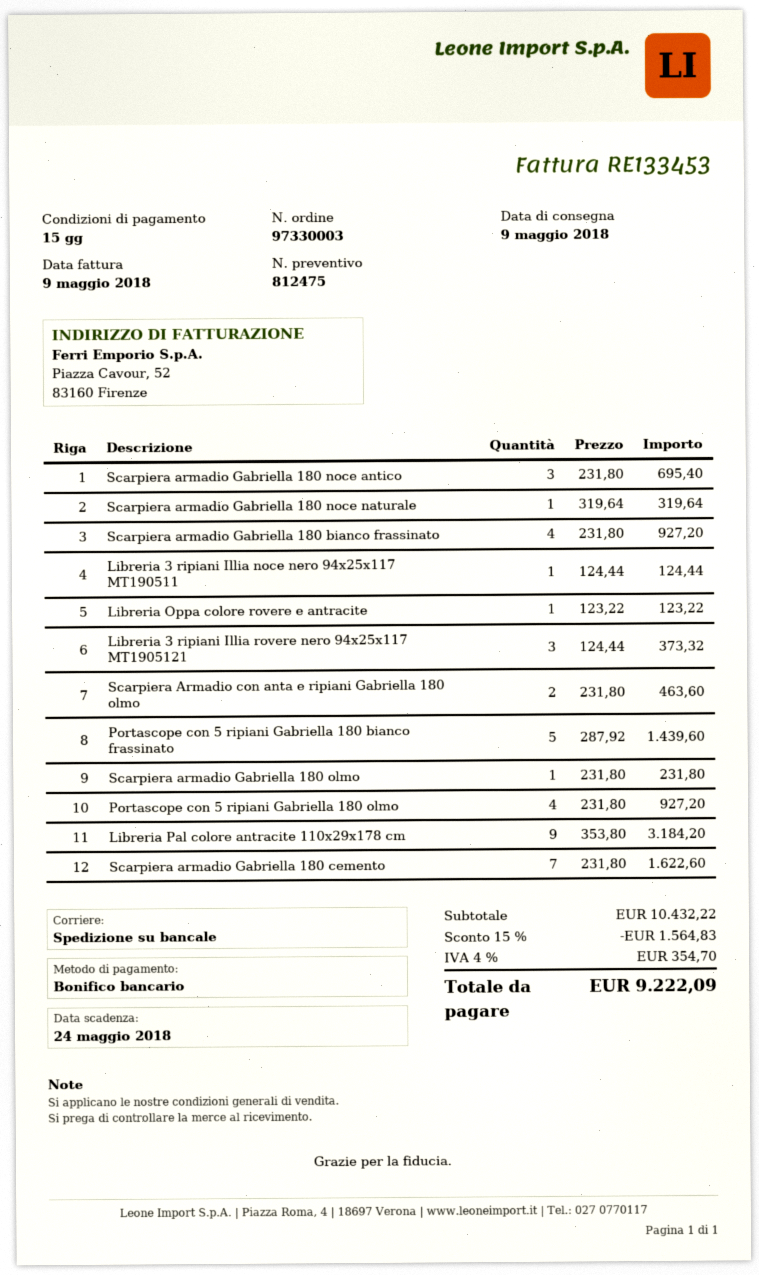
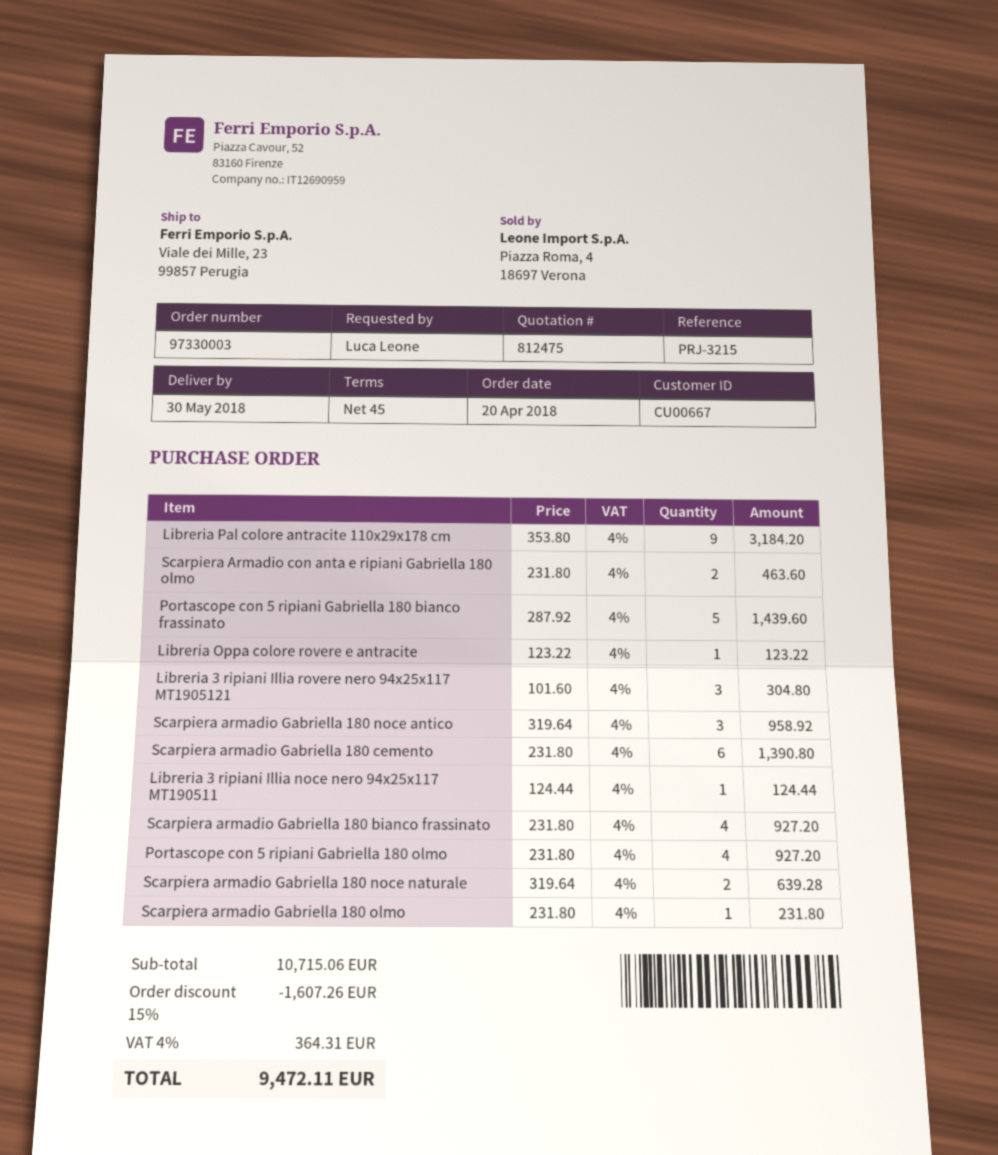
delivery date: 2018-05-09 -> 2018-05-30
payment terms: 15 days -> 45 days
Scarpiera armadio Gabriella 180 noce antico: 3 x 231.80 = 695.40 -> 3 x 319.64 = 958.92
Scarpiera armadio Gabriella 180 noce naturale: 1 x 319.64 = 319.64 -> 2 x 319.64 = 639.28
Libreria 3 ripiani Illia rovere nero 94x25x117 MT1905121: 3 x 124.44 = 373.32 -> 3 x 101.60 = 304.80
Scarpiera armadio Gabriella 180 cemento: 7 x 231.80 = 1622.60 -> 6 x 231.80 = 1390.80
subtotal: 10432.22 -> 10715.06
discount: 15% = 1564.83 -> 15% = 1607.26
tax: 4% = 354.70 -> 4% = 364.31
total: 9222.09 -> 9472.11

